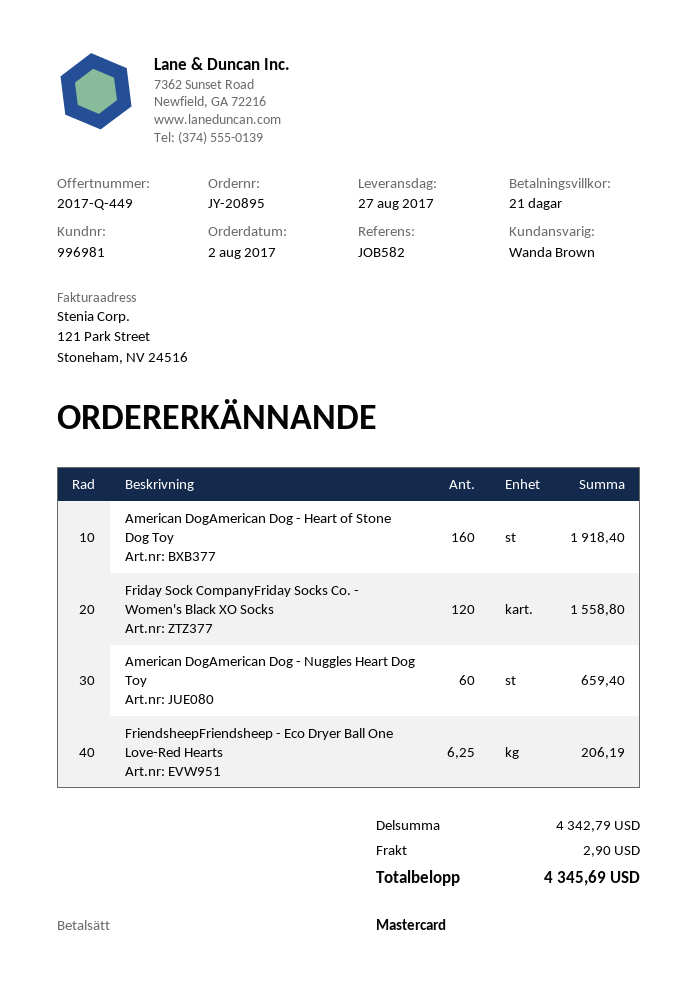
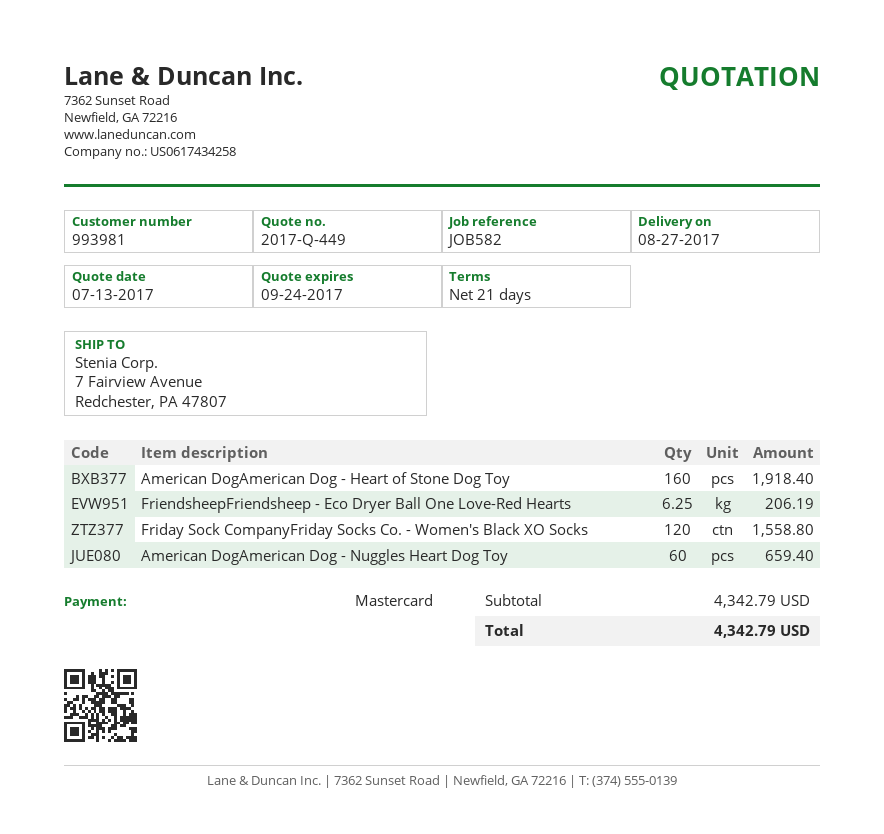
customer number: 996981 -> 993981
shipping: 2.90 -> none
total: 4345.69 -> 4342.79

